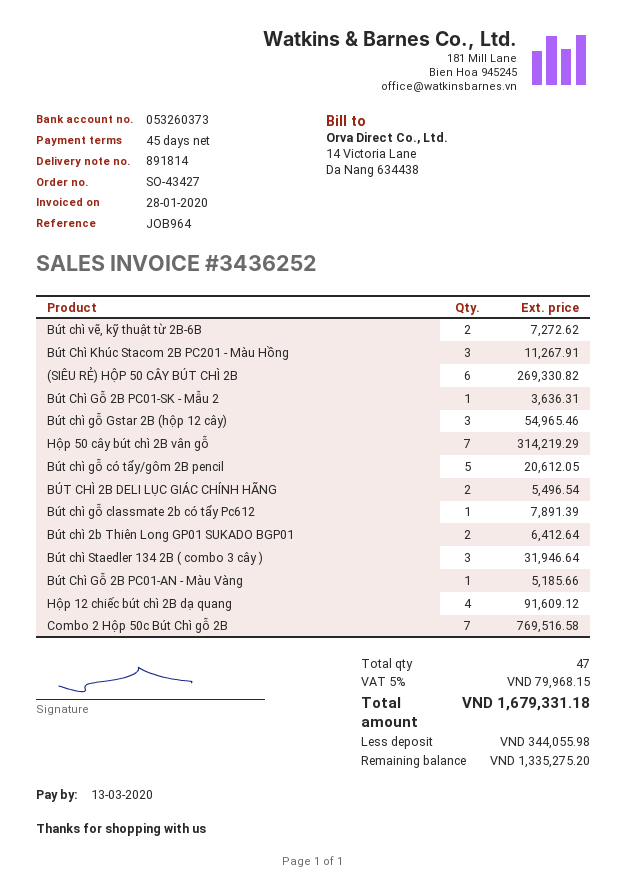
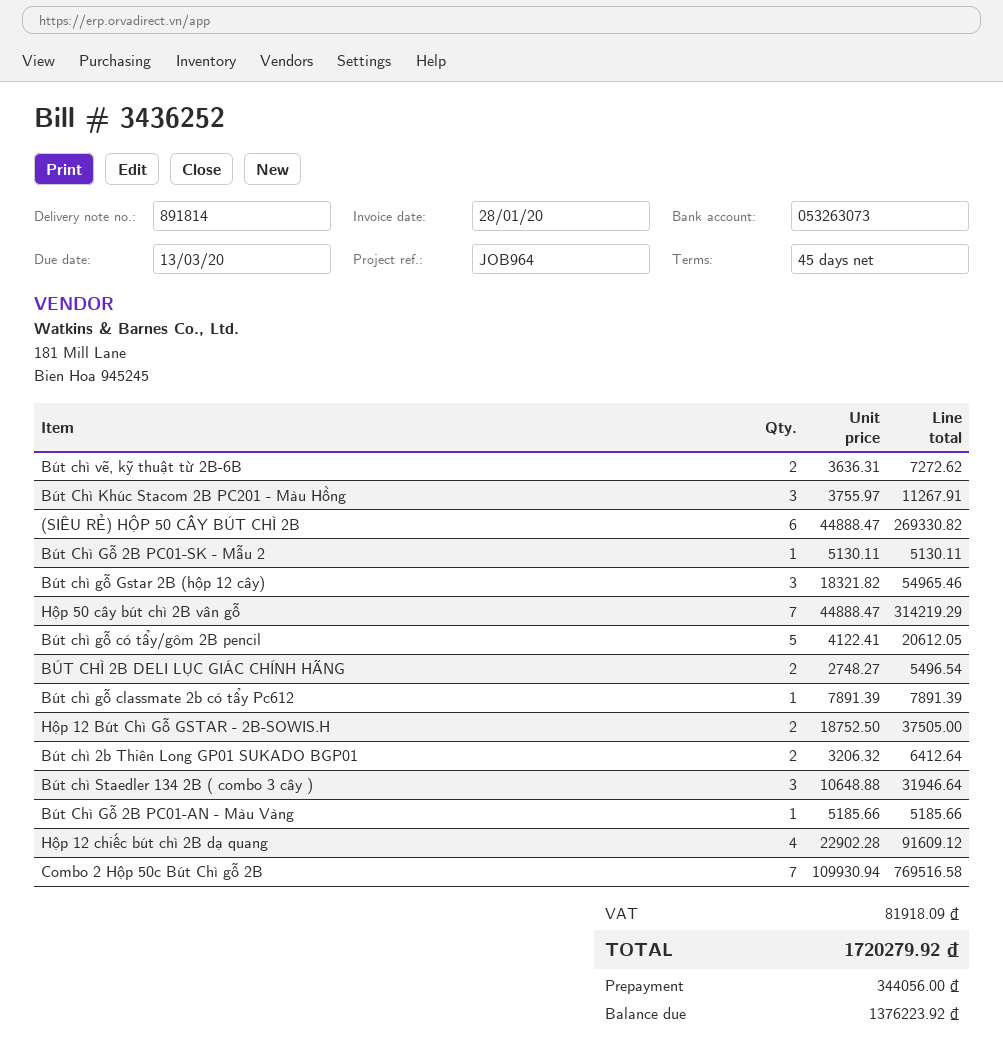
bank account: 053260373 -> 053263073
Bút Chì Gỗ 2B PC01-SK - Mẫu 2: 1 for 3636.31 -> 1 for 5130.11
Hộp 12 Bút Chì Gỗ GSTAR - 2B-SOWIS.H: none -> 2 for 37505.00
tax: 79968.15 -> 81918.09
total: 1679331.18 -> 1720279.92
deposit: 344055.98 -> 344056.00
balance: 1335275.20 -> 1376223.92

